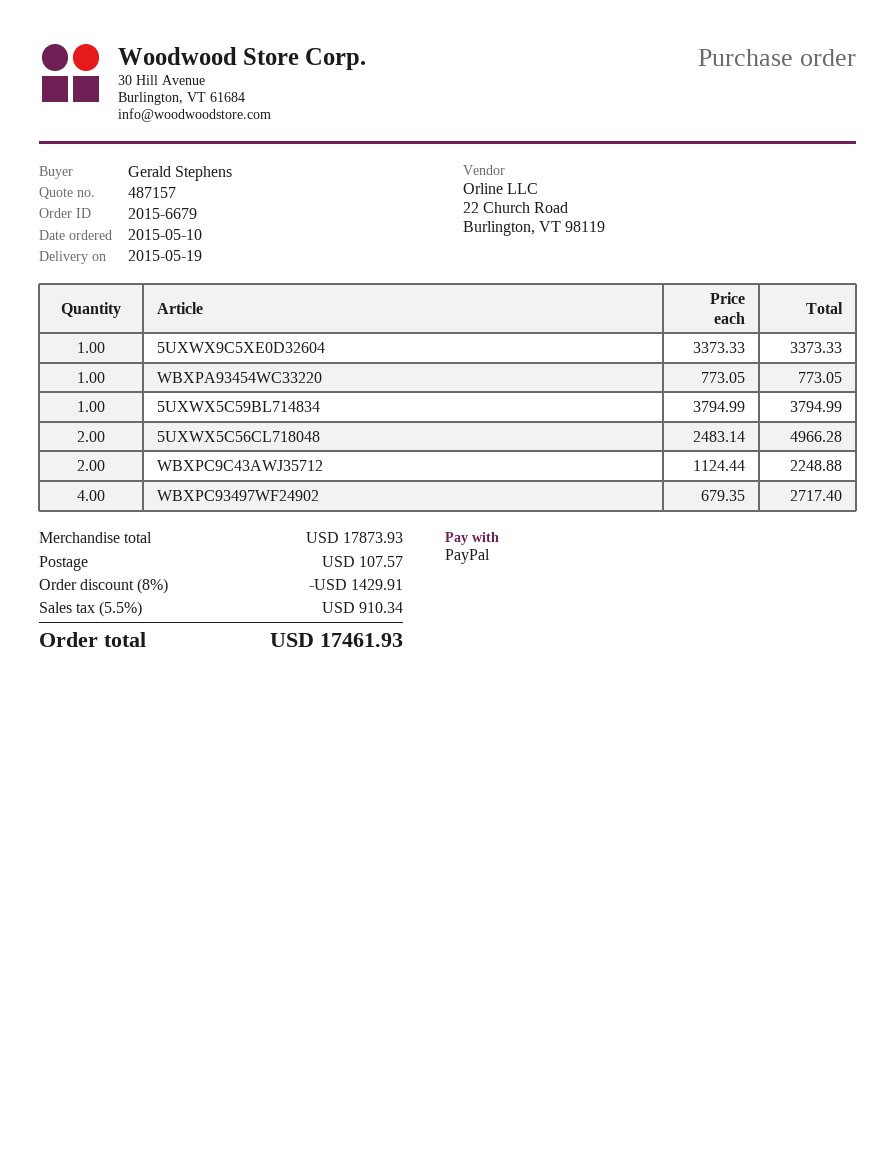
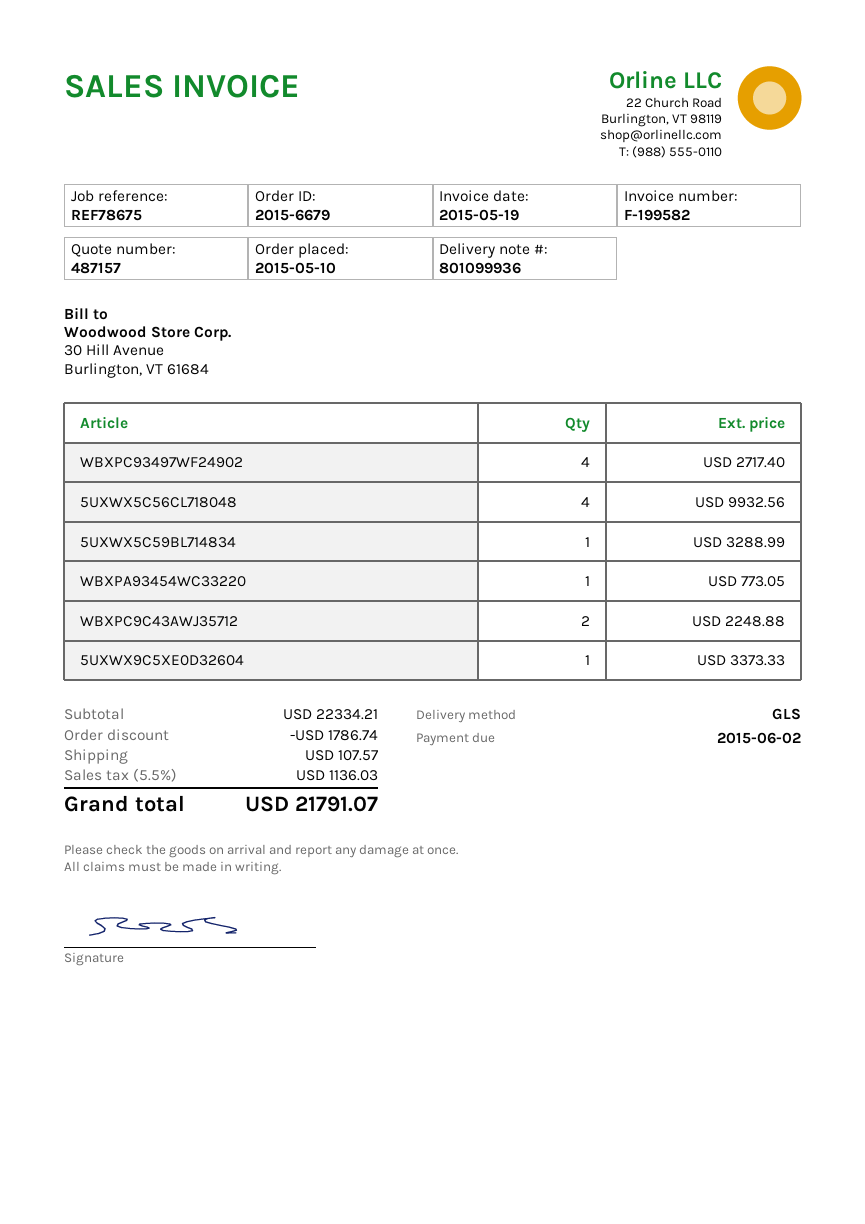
5UXWX5C59BL714834: 1 for 3794.99 -> 1 for 3288.99
5UXWX5C56CL718048: 2 for 4966.28 -> 4 for 9932.56
subtotal: 17873.93 -> 22334.21
discount: 1429.91 -> 1786.74
tax: 5.5% = 910.34 -> 5.5% = 1136.03
total: 17461.93 -> 21791.07

